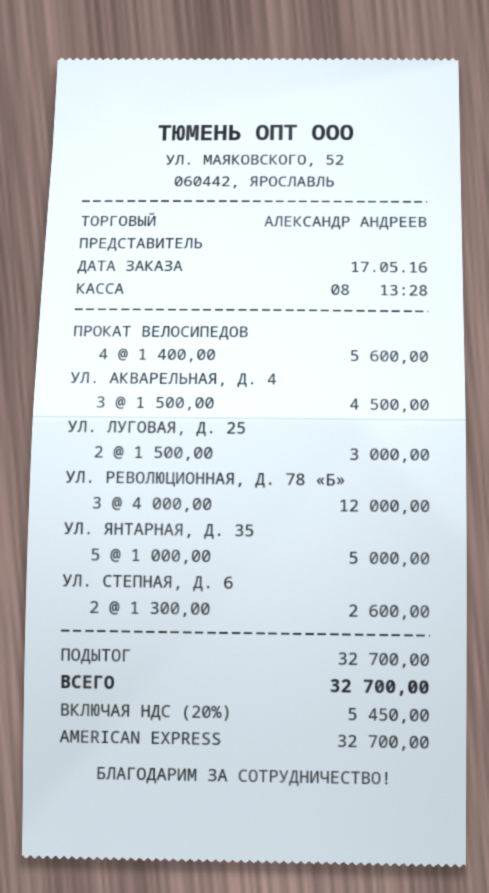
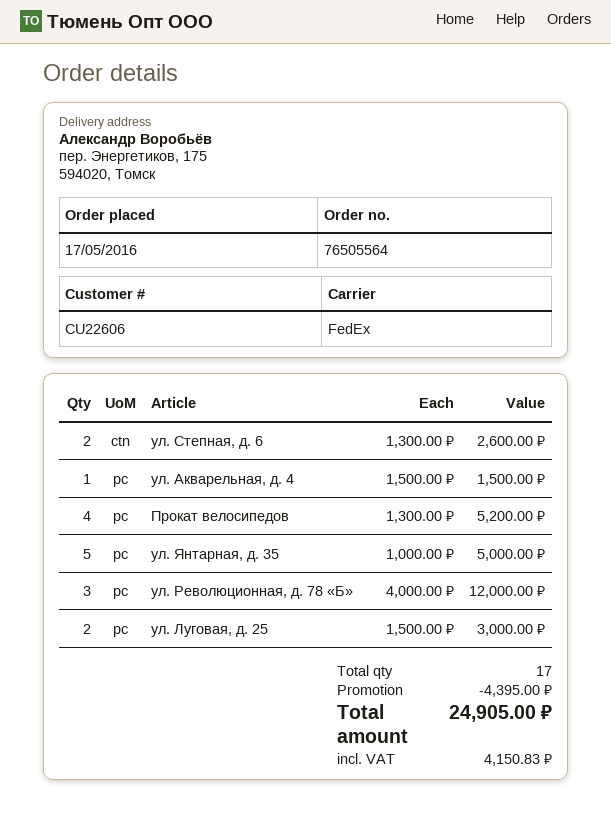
ПРОКАТ ВЕЛОСИПЕДОВ: 4 x 1400.00 = 5600.00 -> 4 x 1300.00 = 5200.00
УЛ. АКВАРЕЛЬНАЯ, Д. 4: 3 x 1500.00 = 4500.00 -> 1 x 1500.00 = 1500.00
discount: none -> 4395.00
tax: 5450.00 -> 4150.83
total: 32700.00 -> 24905.00

